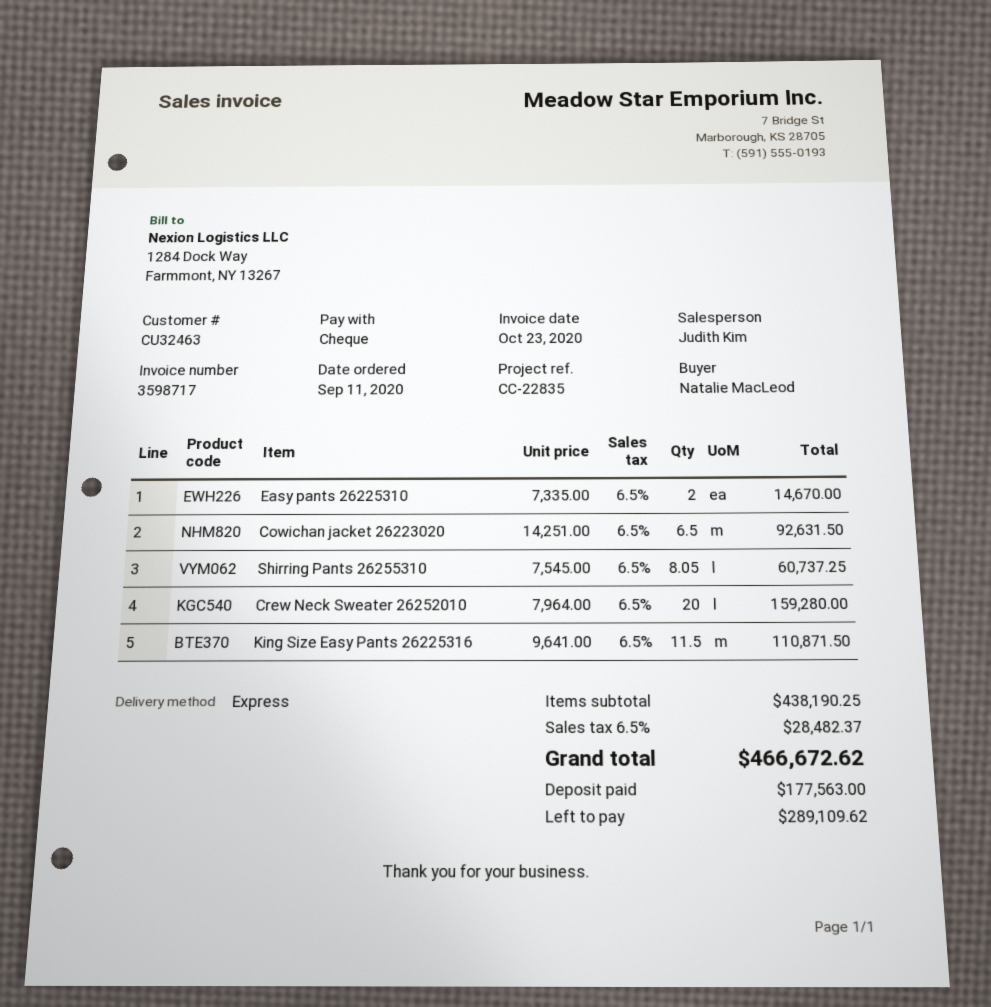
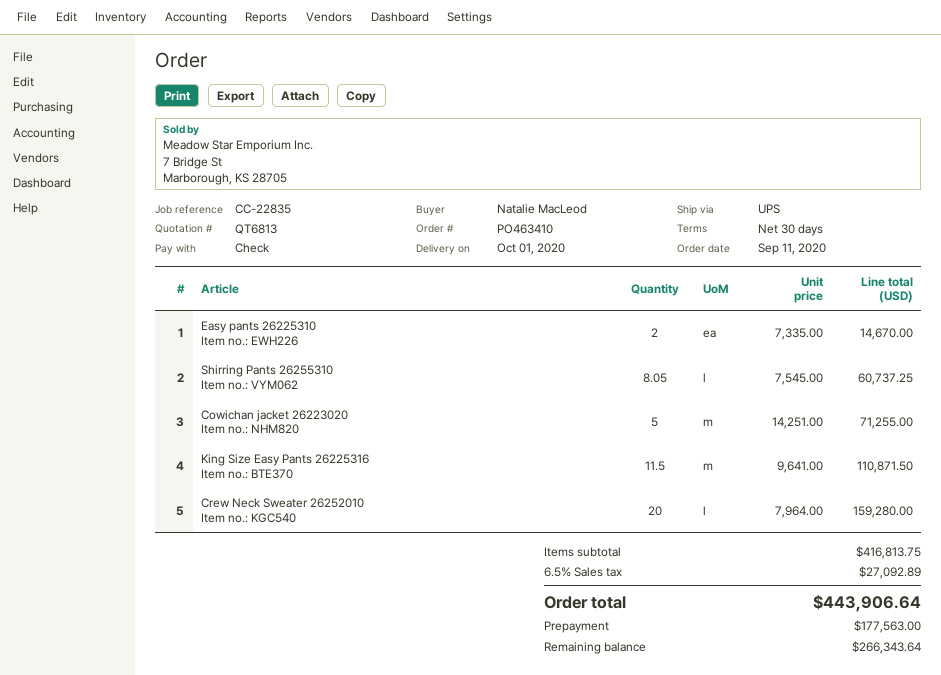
shipping method: express -> UPS
Cowichan jacket 26223020: 6.5 x 14251.00 = 92631.50 -> 5 x 14251.00 = 71255.00
subtotal: 438190.25 -> 416813.75
tax: 6.5% = 28482.37 -> 6.5% = 27092.89
total: 466672.62 -> 443906.64
balance: 289109.62 -> 266343.64

